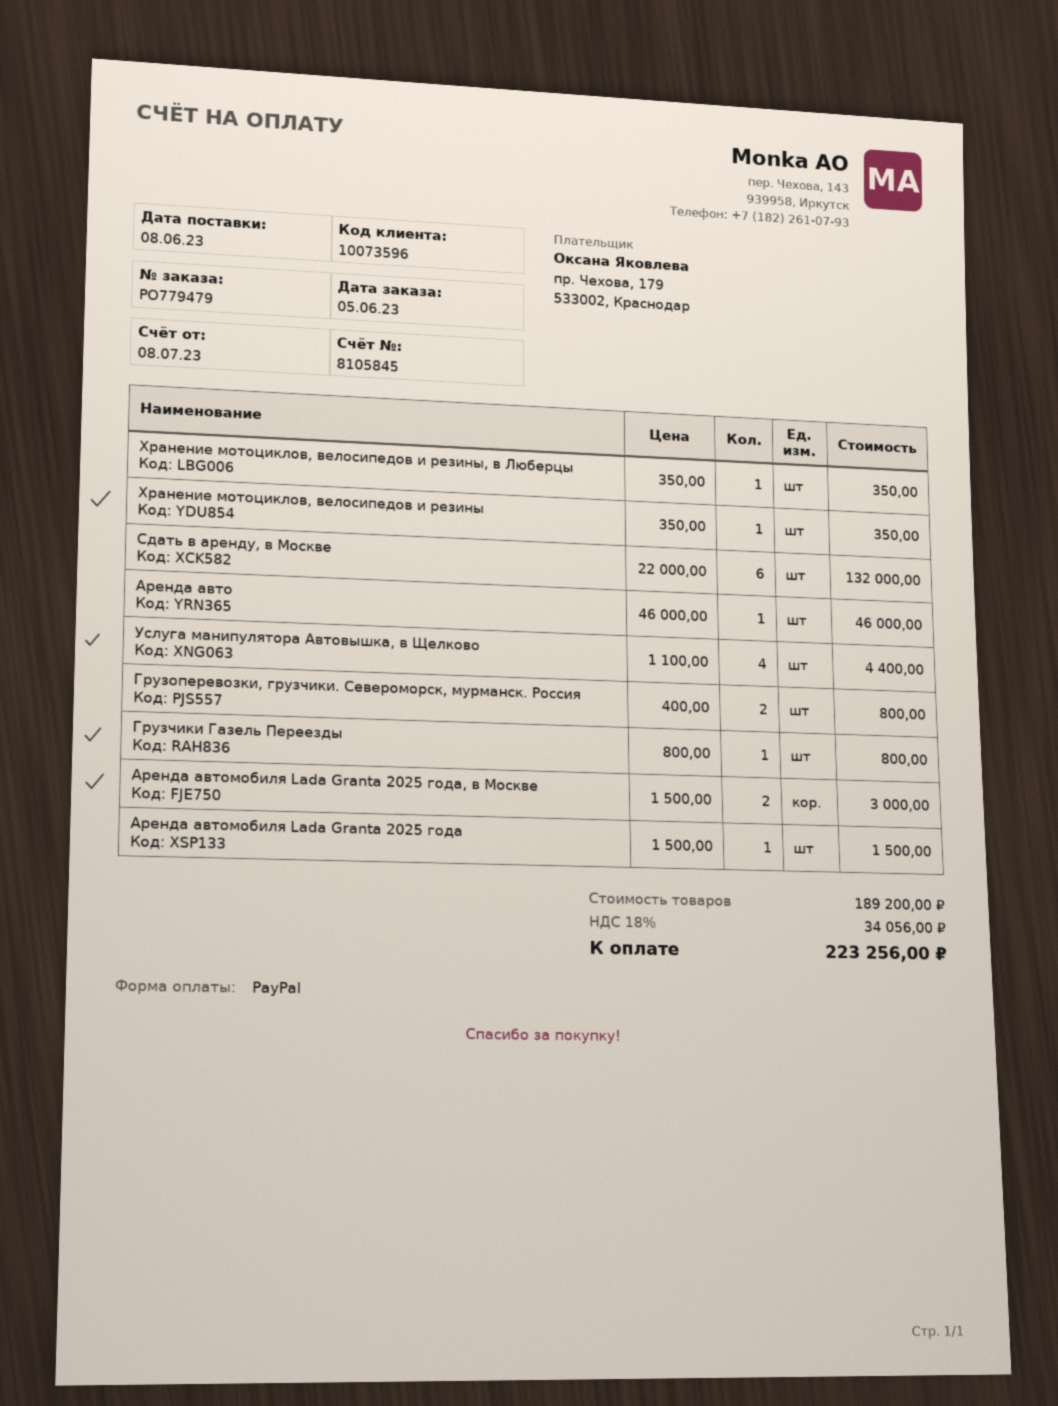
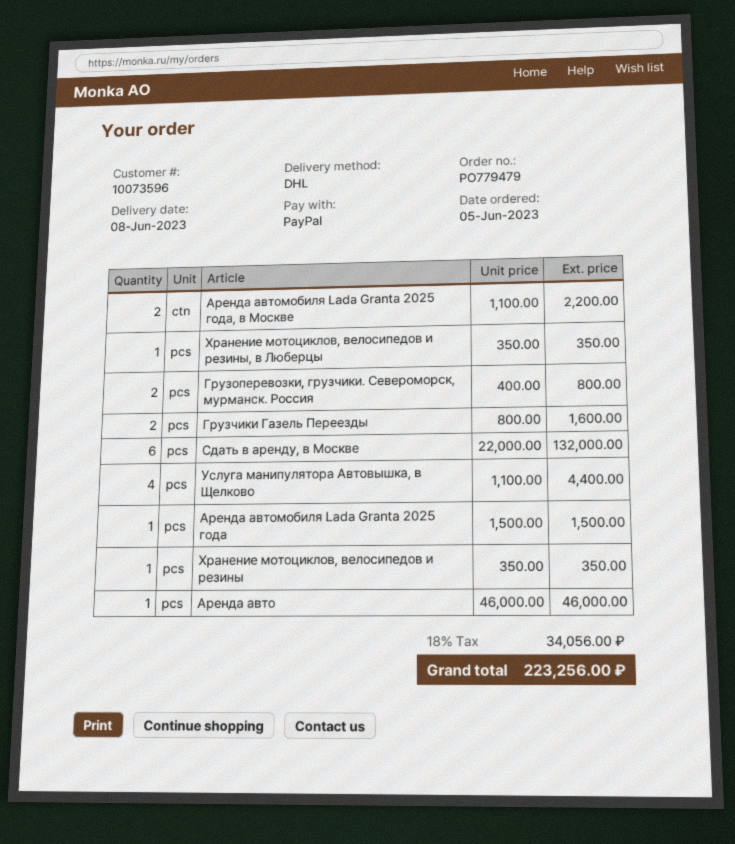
Грузчики Газель Переезды: 1 x 800.00 = 800.00 -> 2 x 800.00 = 1600.00
Аренда автомобиля Lada Granta 2025 года, в Москве: 2 x 1500.00 = 3000.00 -> 2 x 1100.00 = 2200.00

